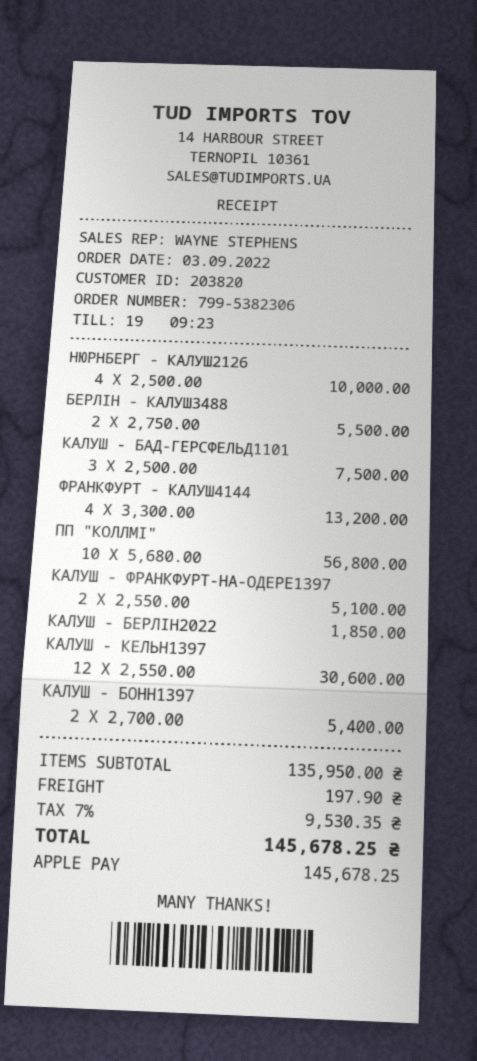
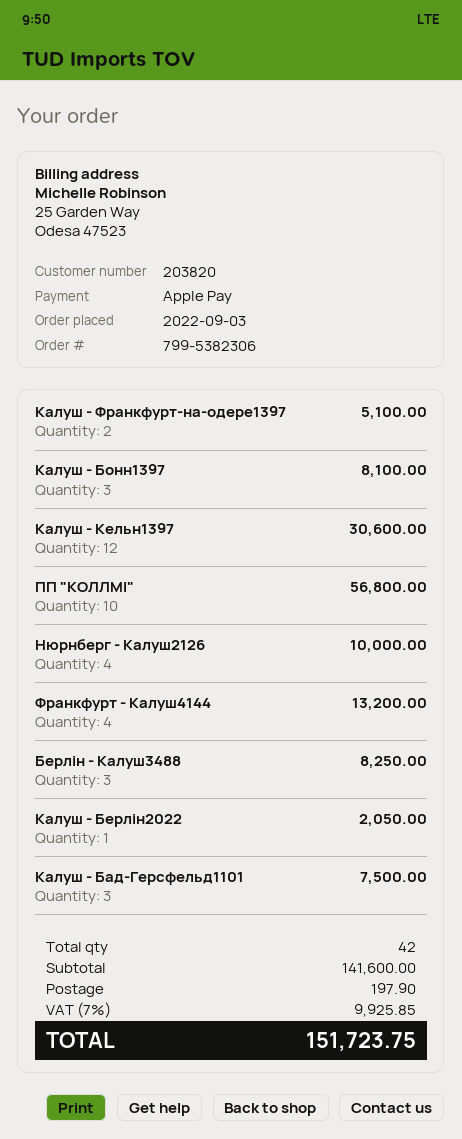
БЕРЛІН - КАЛУШ3488: 2 for 5500.00 -> 3 for 8250.00
КАЛУШ - БЕРЛІН2022: 1 for 1850.00 -> 1 for 2050.00
КАЛУШ - БОНН1397: 2 for 5400.00 -> 3 for 8100.00
subtotal: 135950.00 -> 141600.00
tax: 7% = 9530.35 -> 7% = 9925.85
total: 145678.25 -> 151723.75

